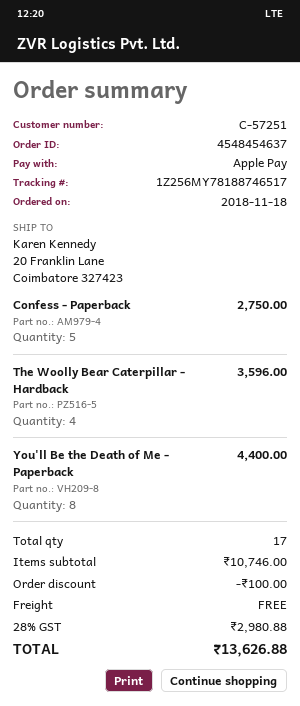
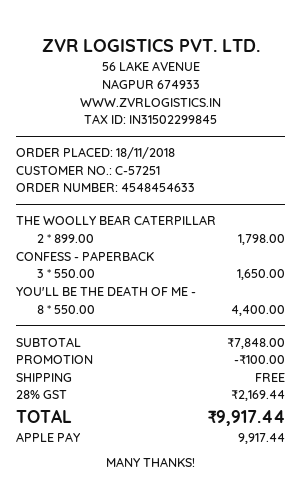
order number: 4548454637 -> 4548454633
Confess - Paperback: 5 for 2750.00 -> 3 for 1650.00
The Woolly Bear Caterpillar - Hardback: 4 for 3596.00 -> 2 for 1798.00
subtotal: 10746.00 -> 7848.00
tax: 28% = 2980.88 -> 28% = 2169.44
total: 13626.88 -> 9917.44

